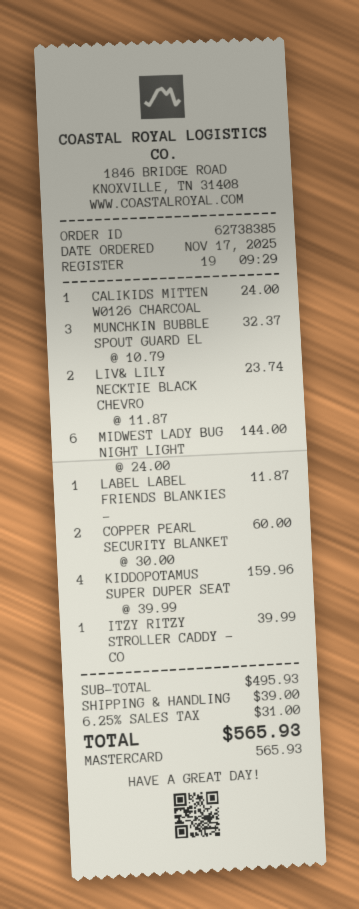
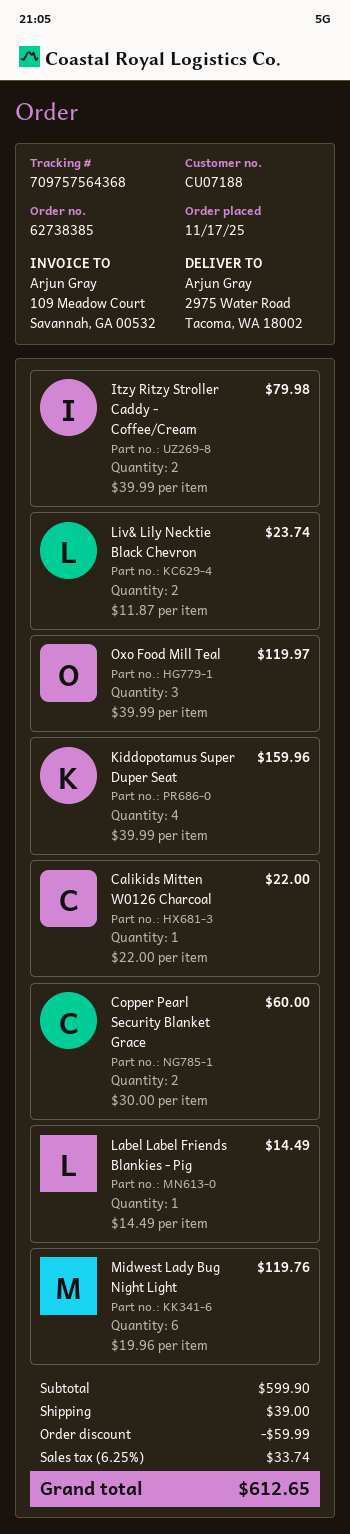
CALIKIDS MITTEN W0126 CHARCOAL: 1 x 24.00 = 24.00 -> 1 x 22.00 = 22.00
MUNCHKIN BUBBLE SPOUT GUARD EL: 3 x 10.79 = 32.37 -> none
MIDWEST LADY BUG NIGHT LIGHT: 6 x 24.00 = 144.00 -> 6 x 19.96 = 119.76
LABEL LABEL FRIENDS BLANKIES -: 1 x 11.87 = 11.87 -> 1 x 14.49 = 14.49
ITZY RITZY STROLLER CADDY - CO: 1 x 39.99 = 39.99 -> 2 x 39.99 = 79.98
Oxo Food Mill Teal: none -> 3 x 39.99 = 119.97
subtotal: 495.93 -> 599.90
discount: none -> 59.99
tax: 6.25% = 31.00 -> 6.25% = 33.74
total: 565.93 -> 612.65

